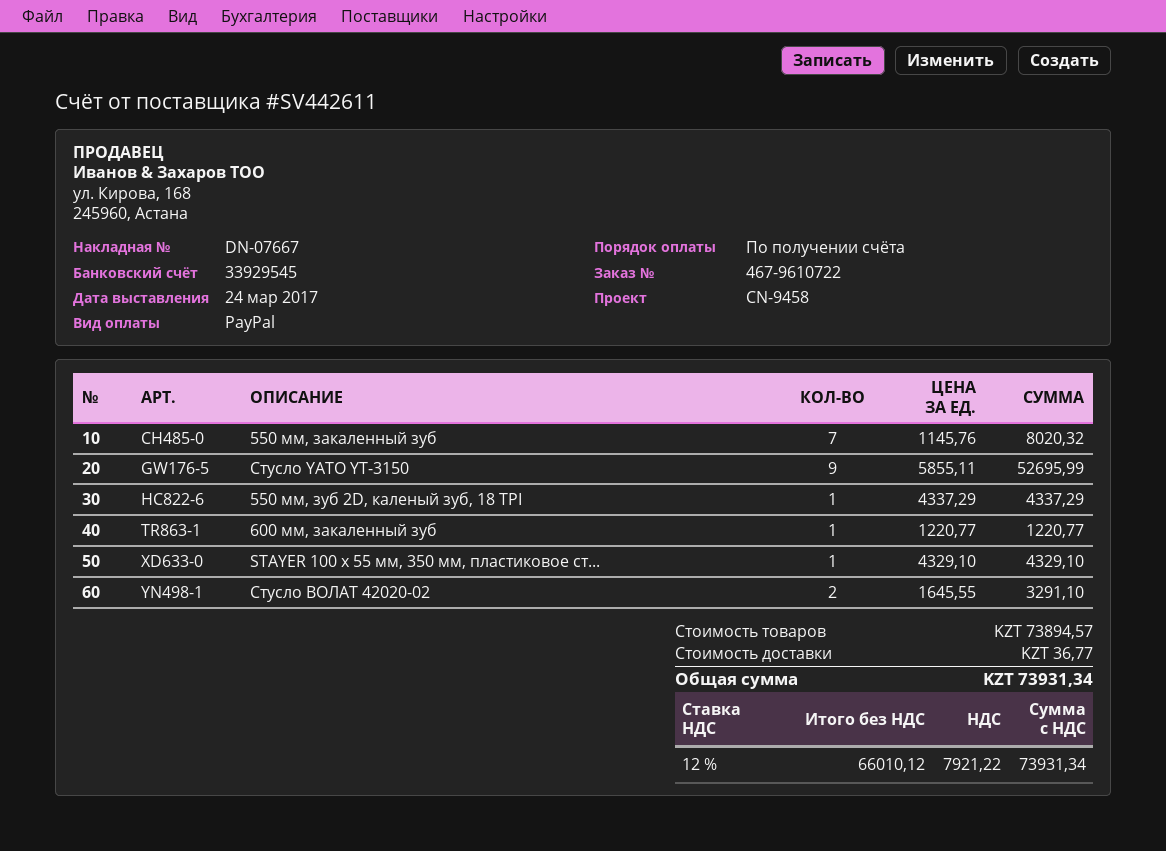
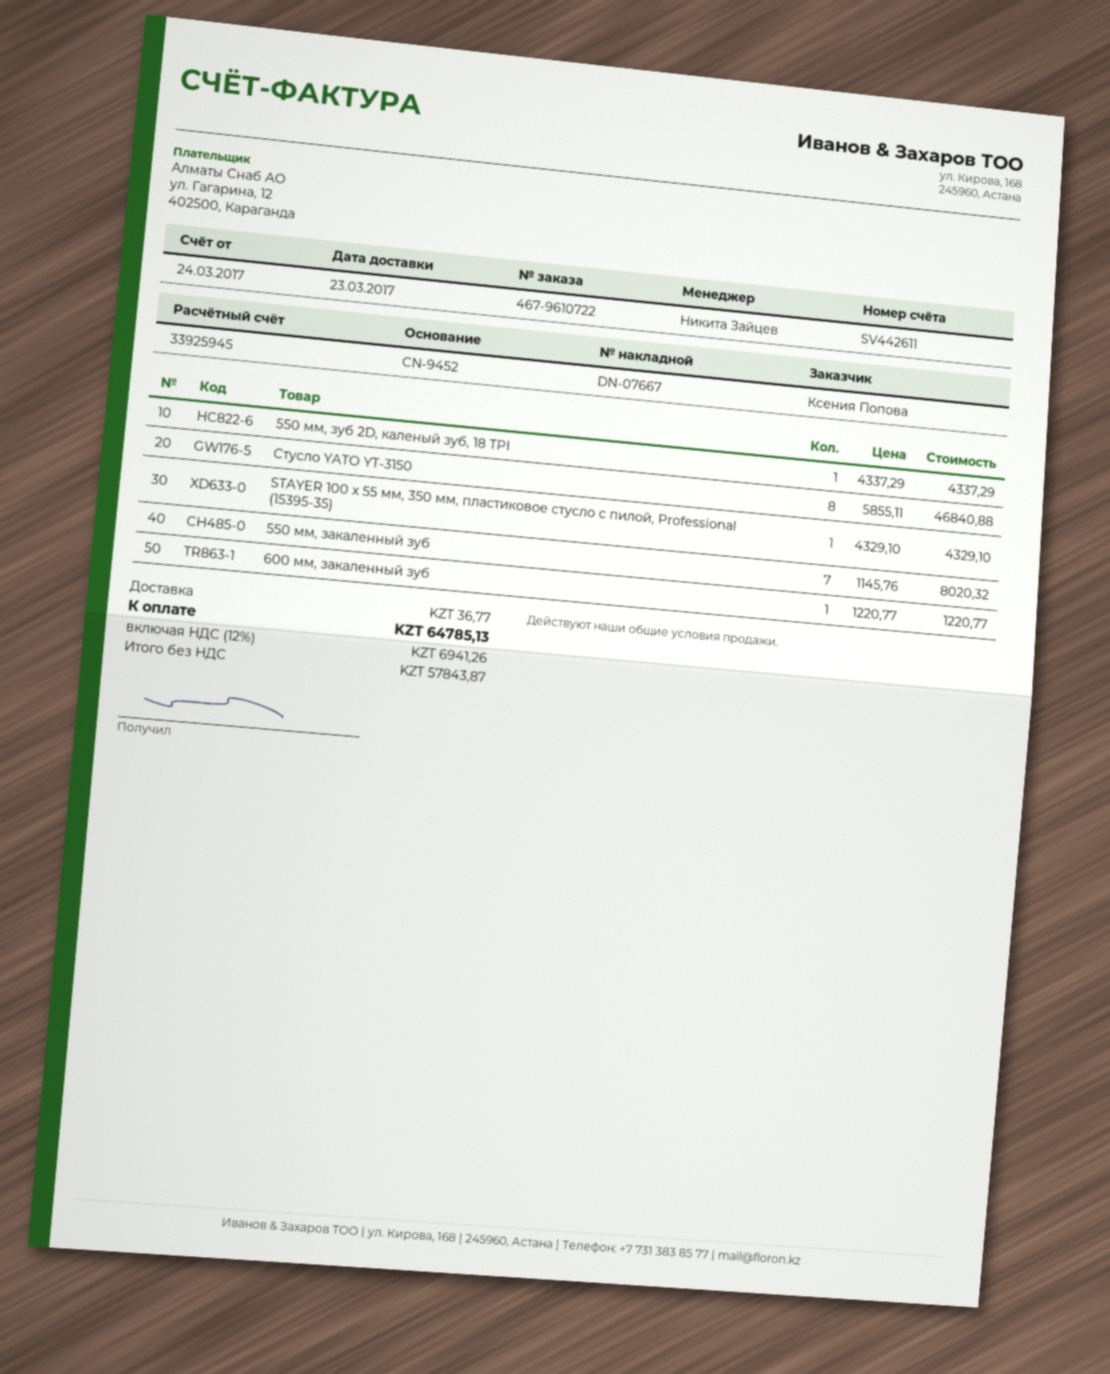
reference: CN-9458 -> CN-9452
bank account: 33929545 -> 33925945
Стусло YATO YT-3150: 9 x 5855.11 = 52695.99 -> 8 x 5855.11 = 46840.88
Стусло ВОЛАТ 42020-02: 2 x 1645.55 = 3291.10 -> none
net: 66010.12 -> 57843.87
tax: 12% = 7921.22 -> 12% = 6941.26
total: 73931.34 -> 64785.13

